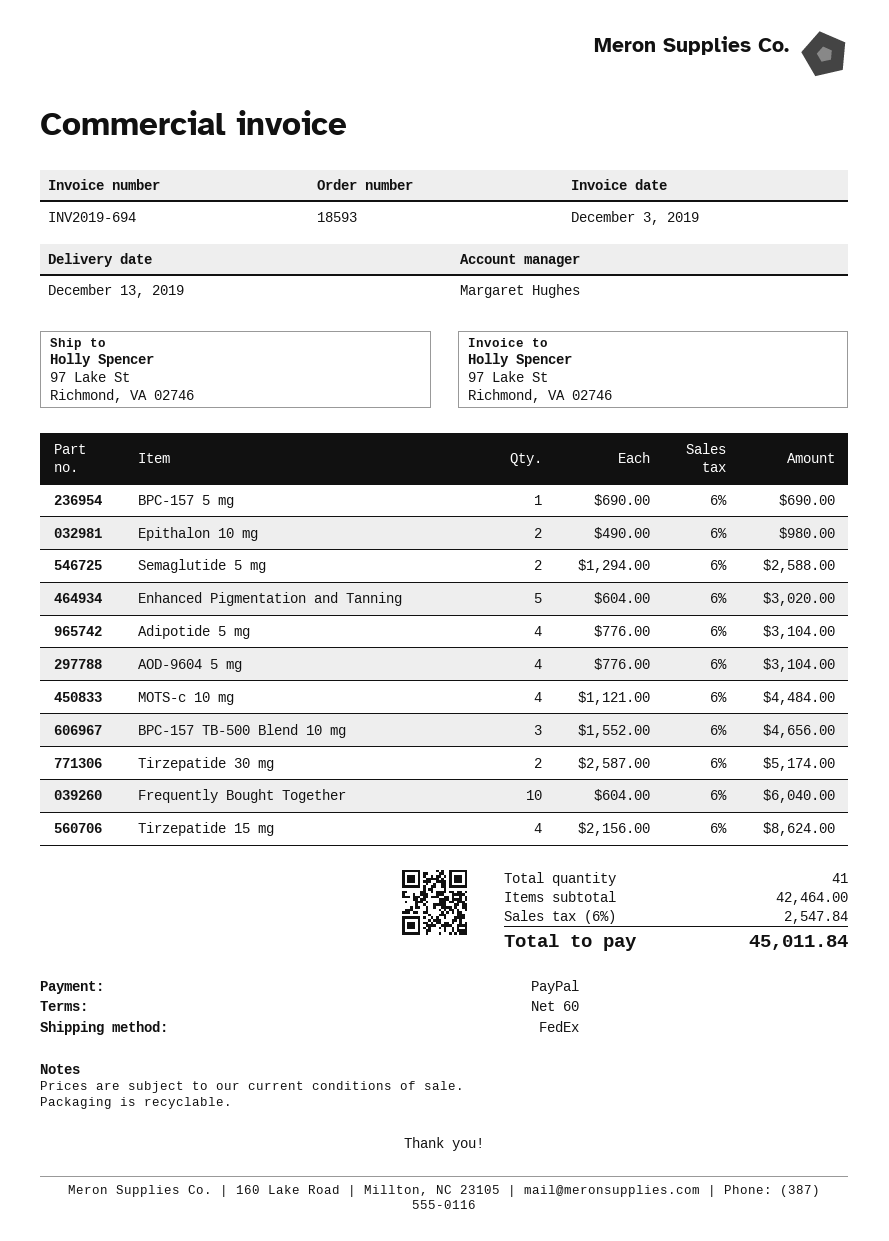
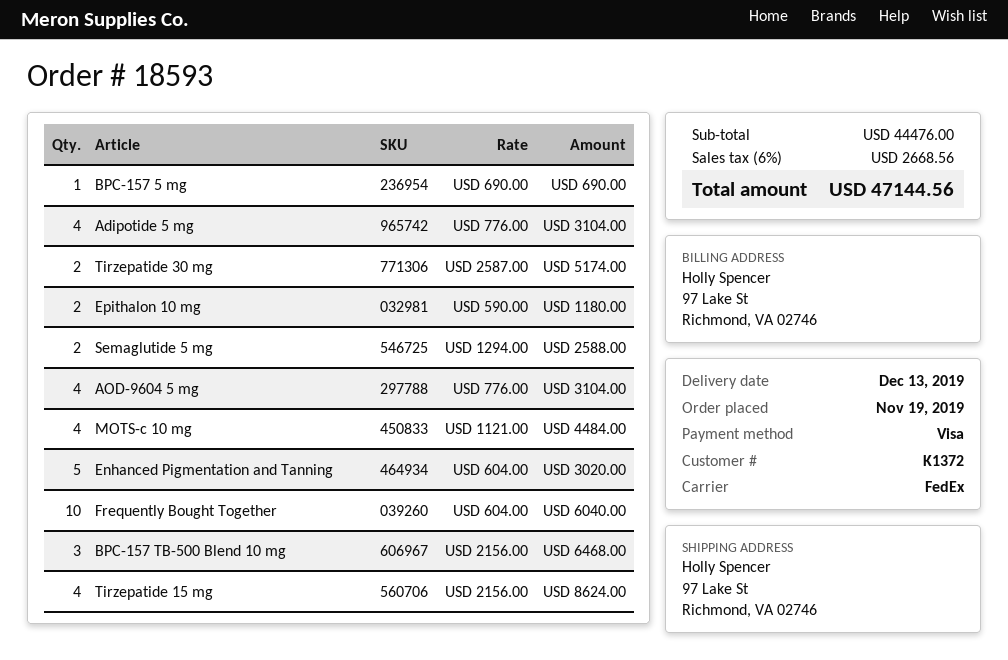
payment method: PayPal -> Visa
Epithalon 10 mg: 2 x 490.00 = 980.00 -> 2 x 590.00 = 1180.00
BPC-157 TB-500 Blend 10 mg: 3 x 1552.00 = 4656.00 -> 3 x 2156.00 = 6468.00
subtotal: 42464.00 -> 44476.00
tax: 6% = 2547.84 -> 6% = 2668.56
total: 45011.84 -> 47144.56

